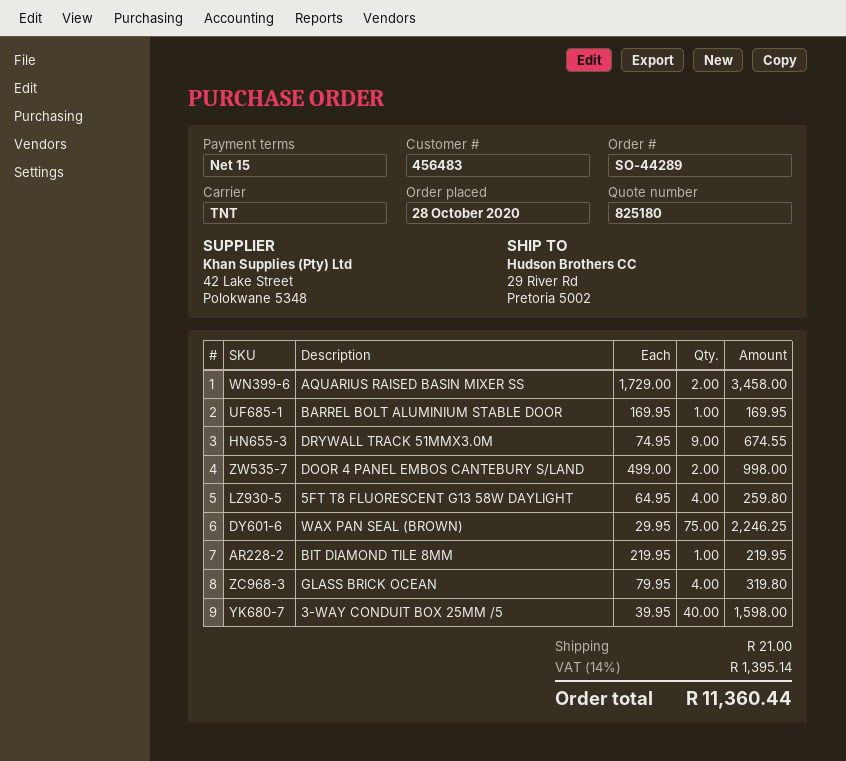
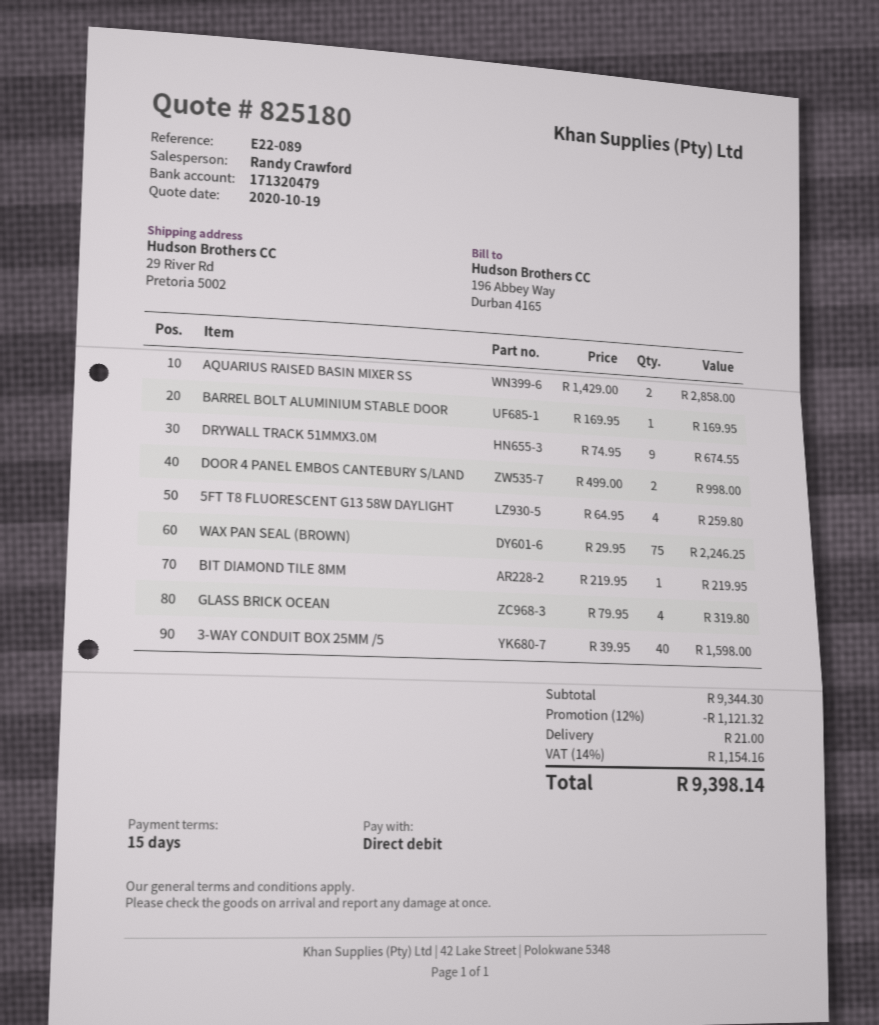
AQUARIUS RAISED BASIN MIXER SS: 2 x 1729.00 = 3458.00 -> 2 x 1429.00 = 2858.00
discount: none -> 12% = 1121.32
tax: 14% = 1395.14 -> 14% = 1154.16
total: 11360.44 -> 9398.14

